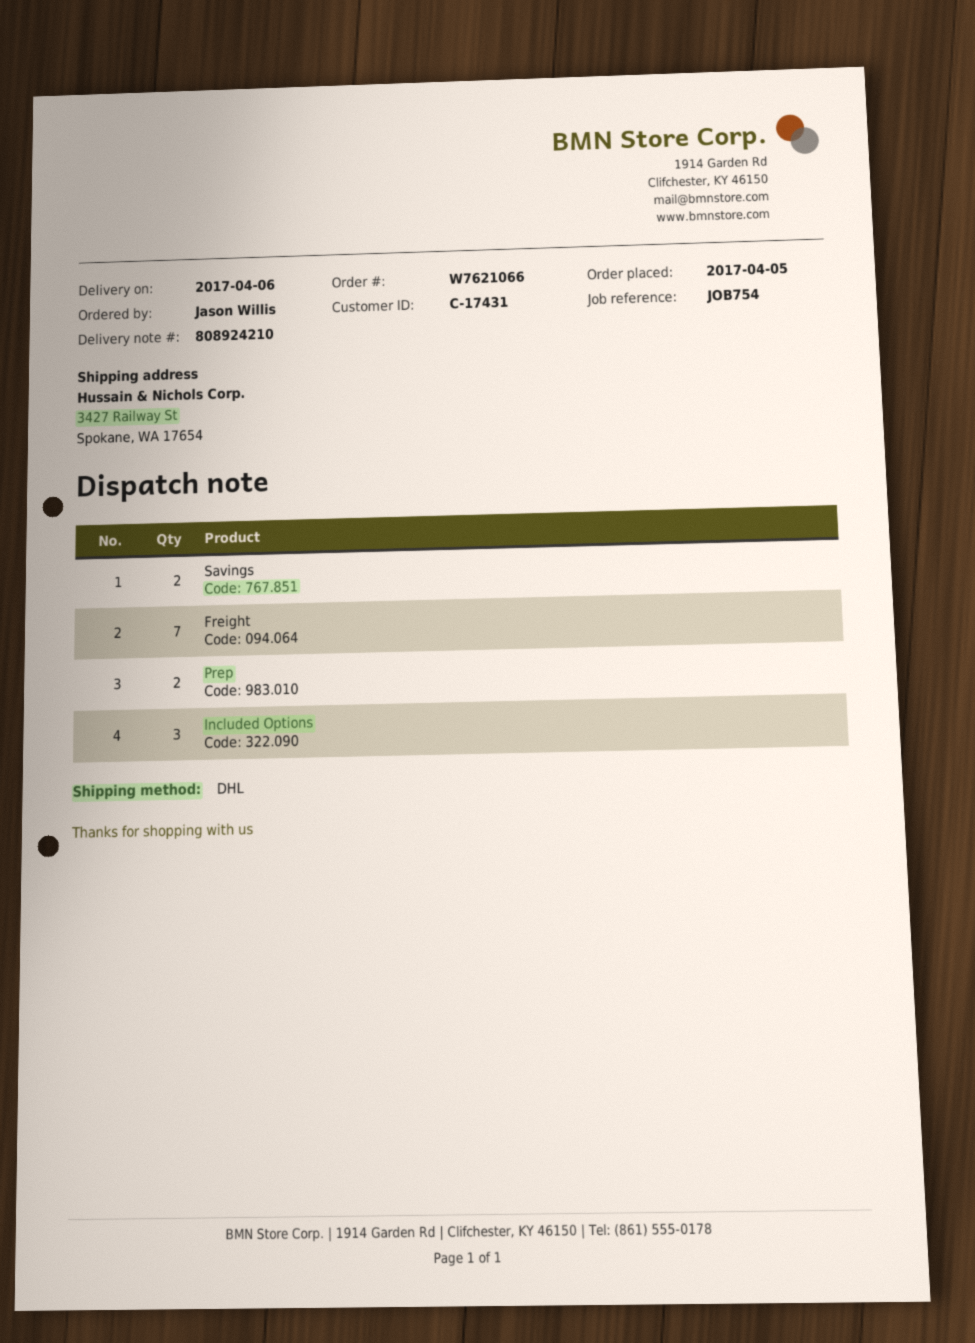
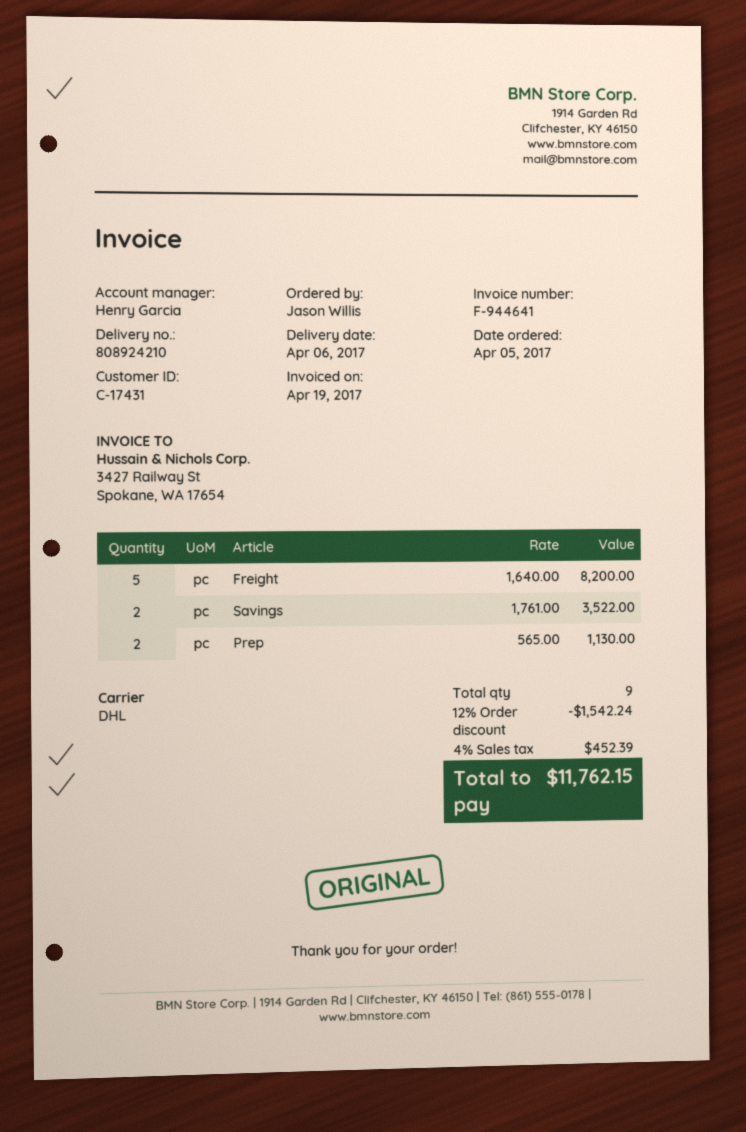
Freight: 7 -> 5
Included Options: 3 -> none

